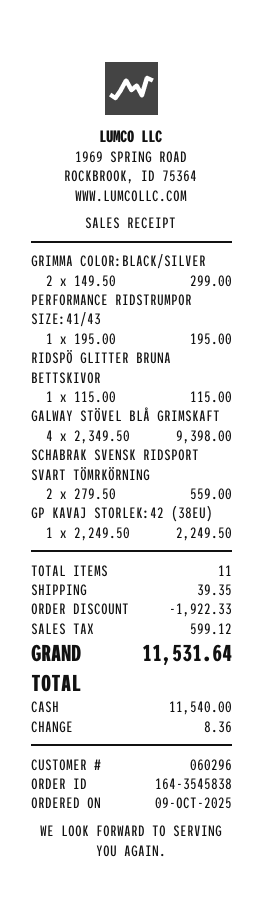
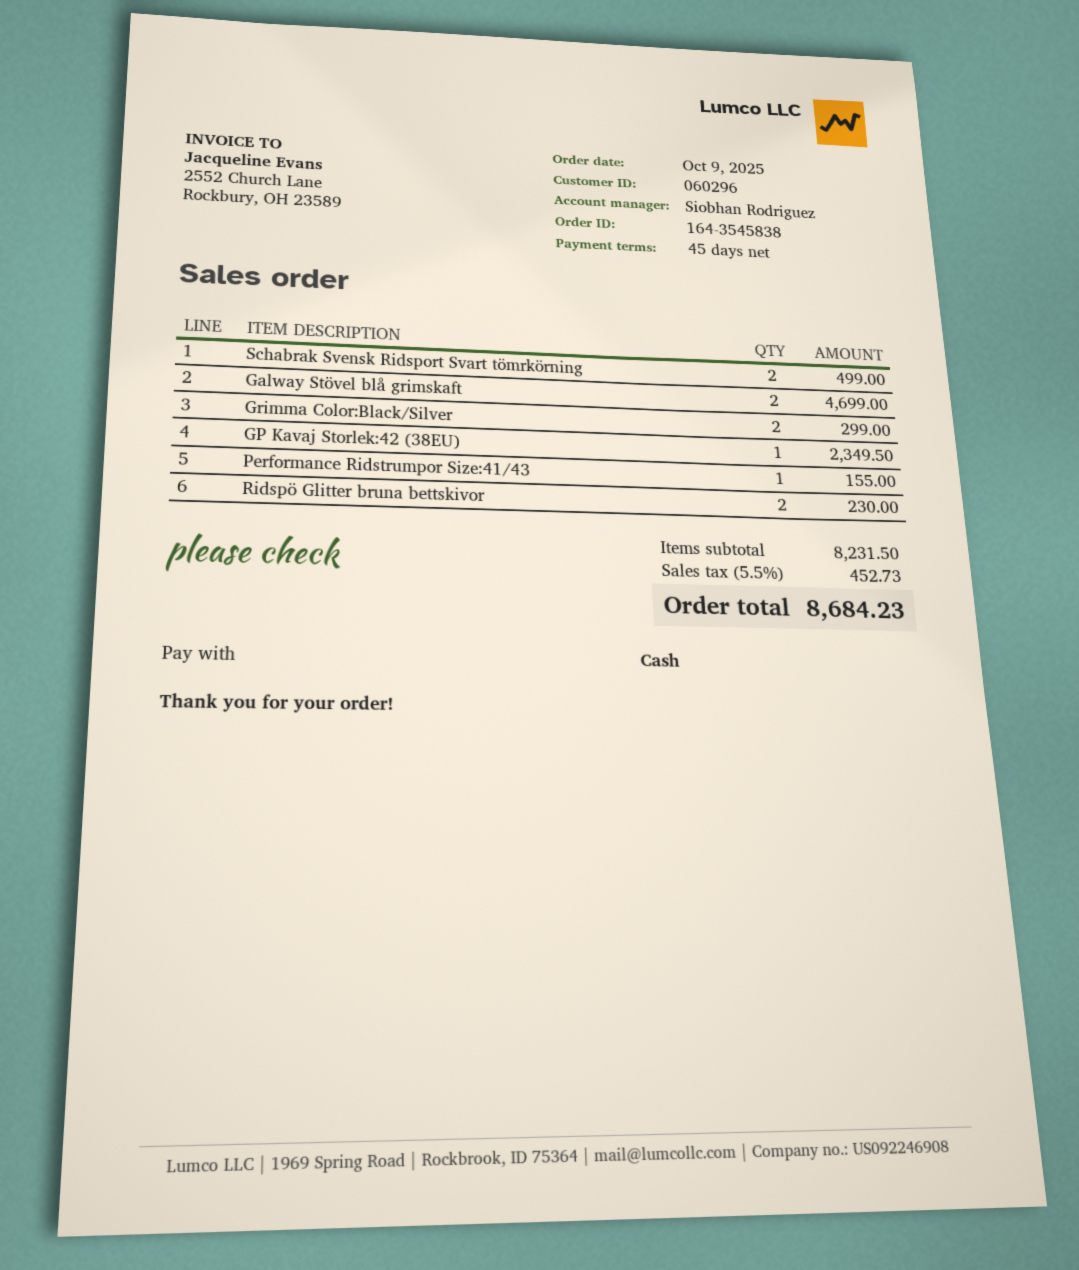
PERFORMANCE RIDSTRUMPOR SIZE:41/43: 1 for 195.00 -> 1 for 155.00
RIDSPÖ GLITTER BRUNA BETTSKIVOR: 1 for 115.00 -> 2 for 230.00
GALWAY STÖVEL BLÅ GRIMSKAFT: 4 for 9398.00 -> 2 for 4699.00
SCHABRAK SVENSK RIDSPORT SVART TÖMRKÖRNING: 2 for 559.00 -> 2 for 499.00
GP KAVAJ STORLEK:42 (38EU): 1 for 2249.50 -> 1 for 2349.50
discount: 1922.33 -> none
shipping: 39.35 -> none
tax: 599.12 -> 452.73
total: 11531.64 -> 8684.23

